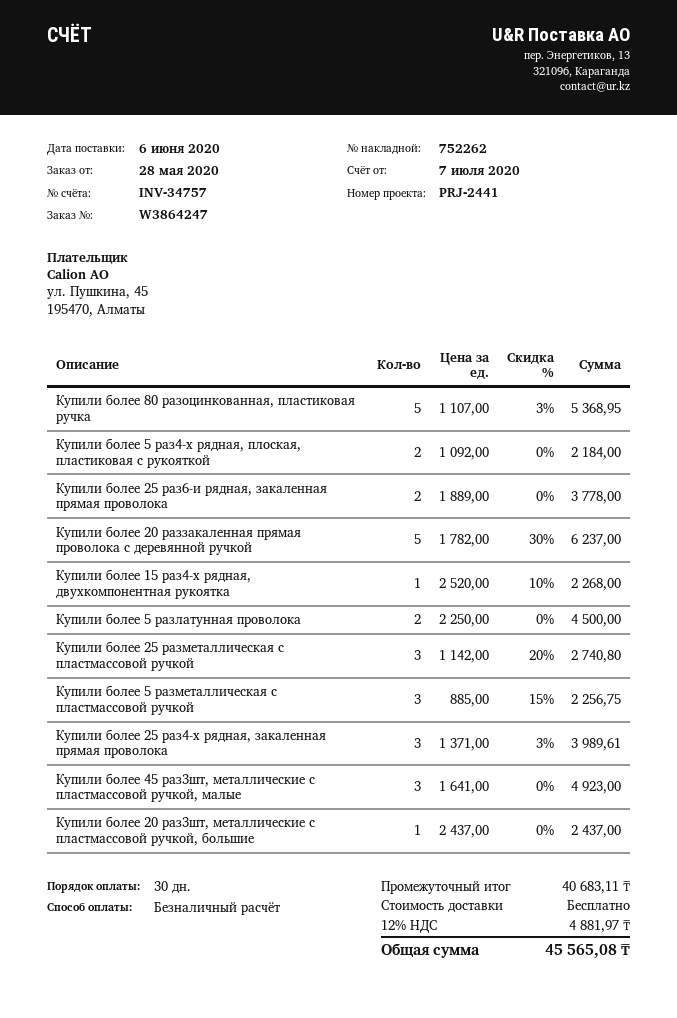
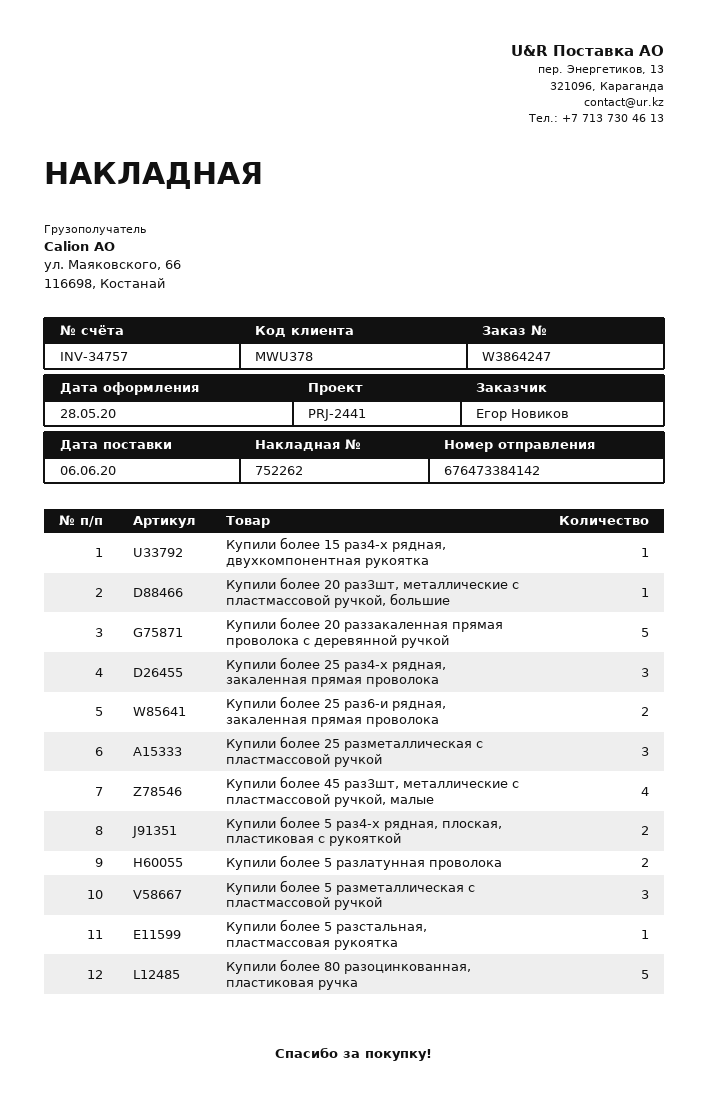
Купили более 45 раз3шт, металлические с пластмассовой ручкой, малые: 3 -> 4
Купили более 5 разстальная, пластмассовая рукоятка: none -> 1

